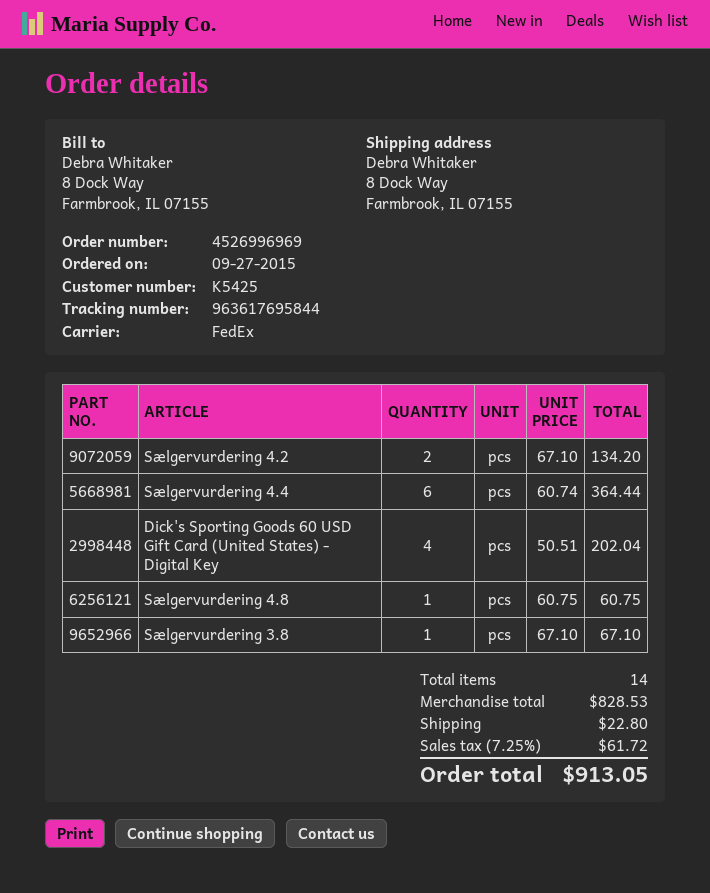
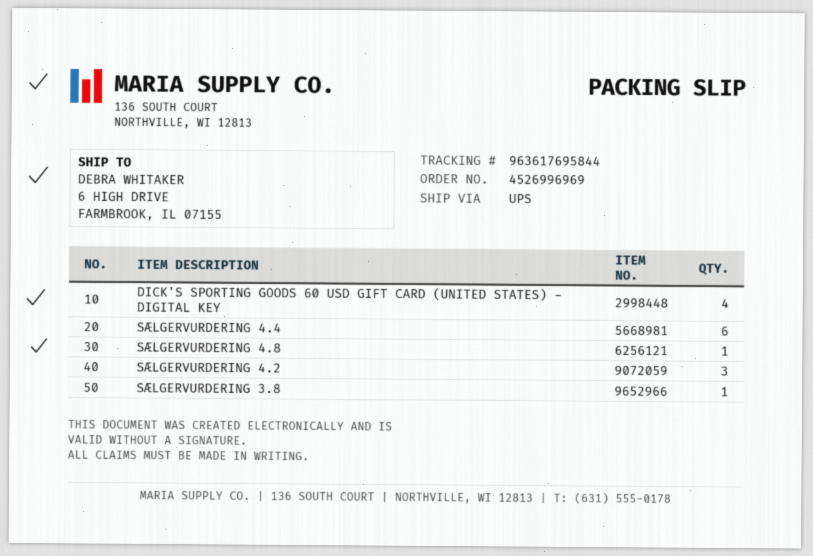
shipping method: FedEx -> UPS
ship to: 8 Dock Way, Farmbrook, IL 07155 -> 6 HIGH DRIVE, FARMBROOK, IL 07155
Sælgervurdering 4.2: 2 -> 3

